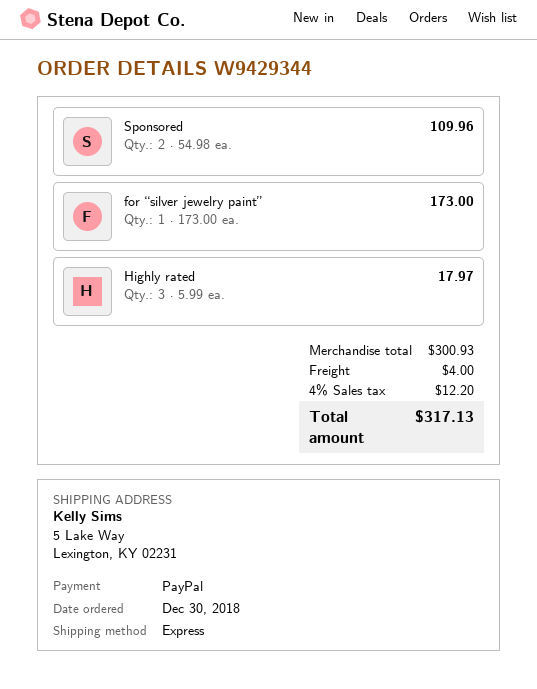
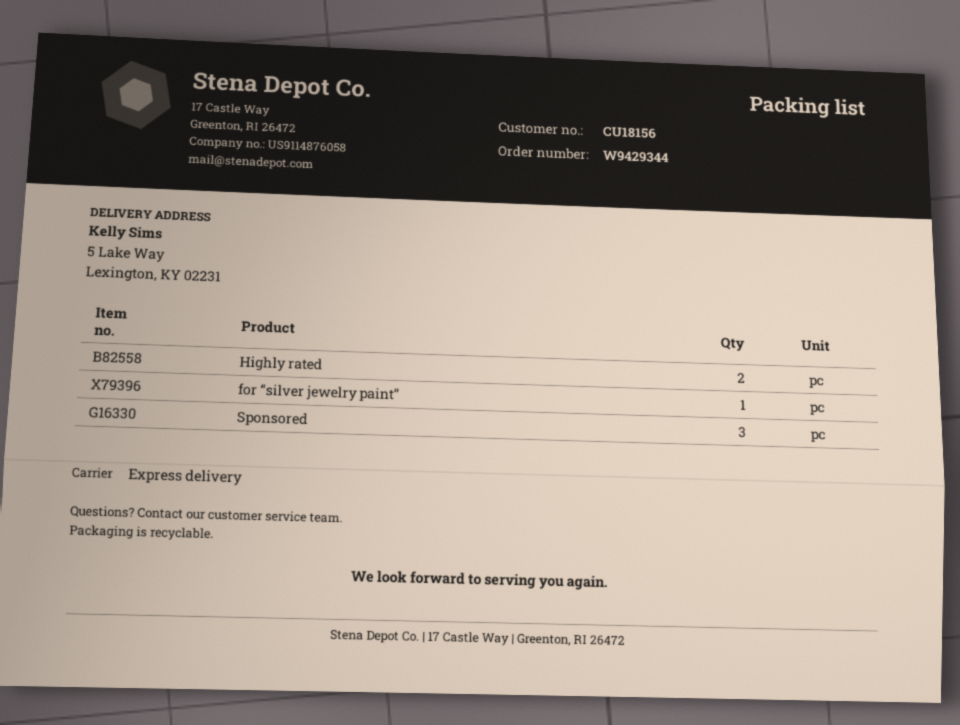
Sponsored: 2 -> 3
Highly rated: 3 -> 2

